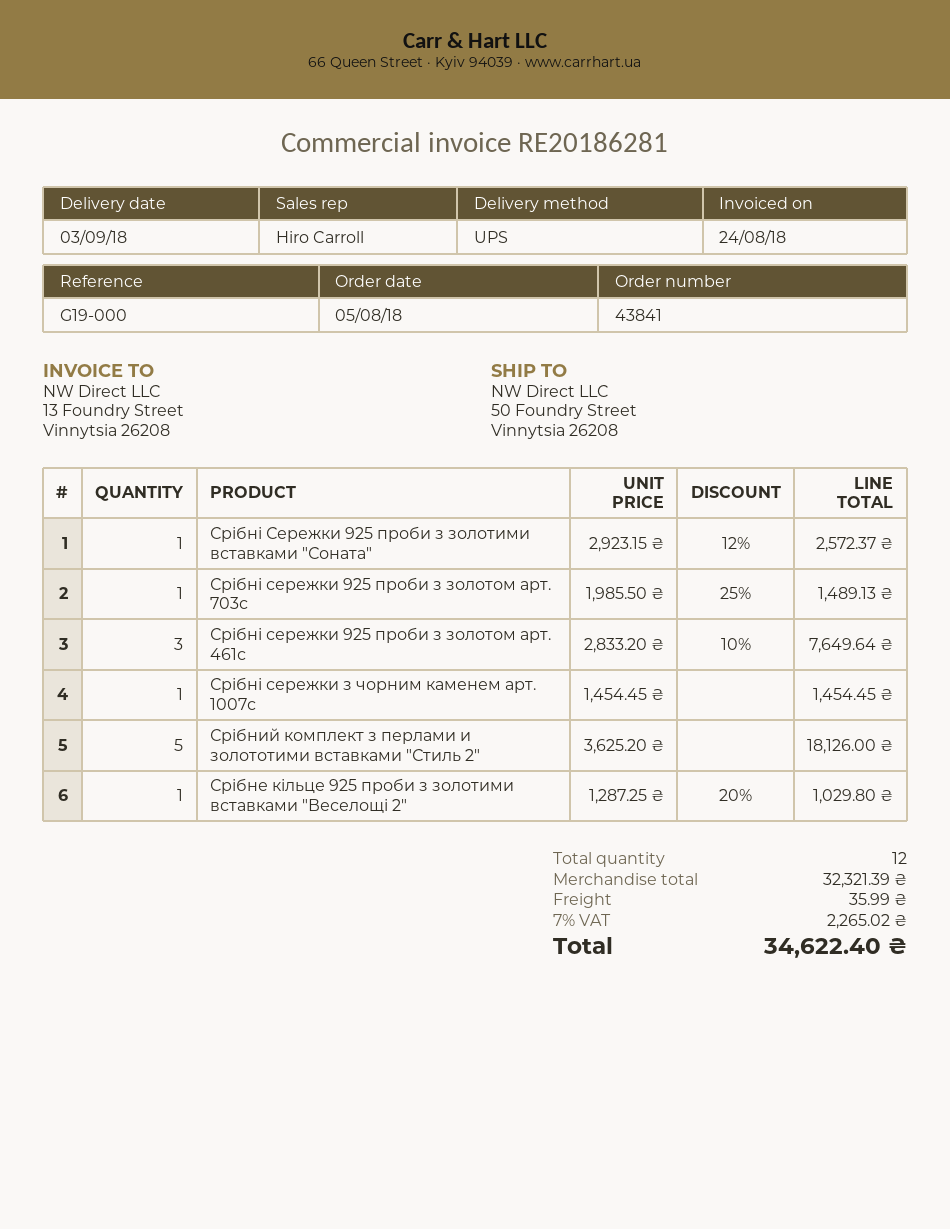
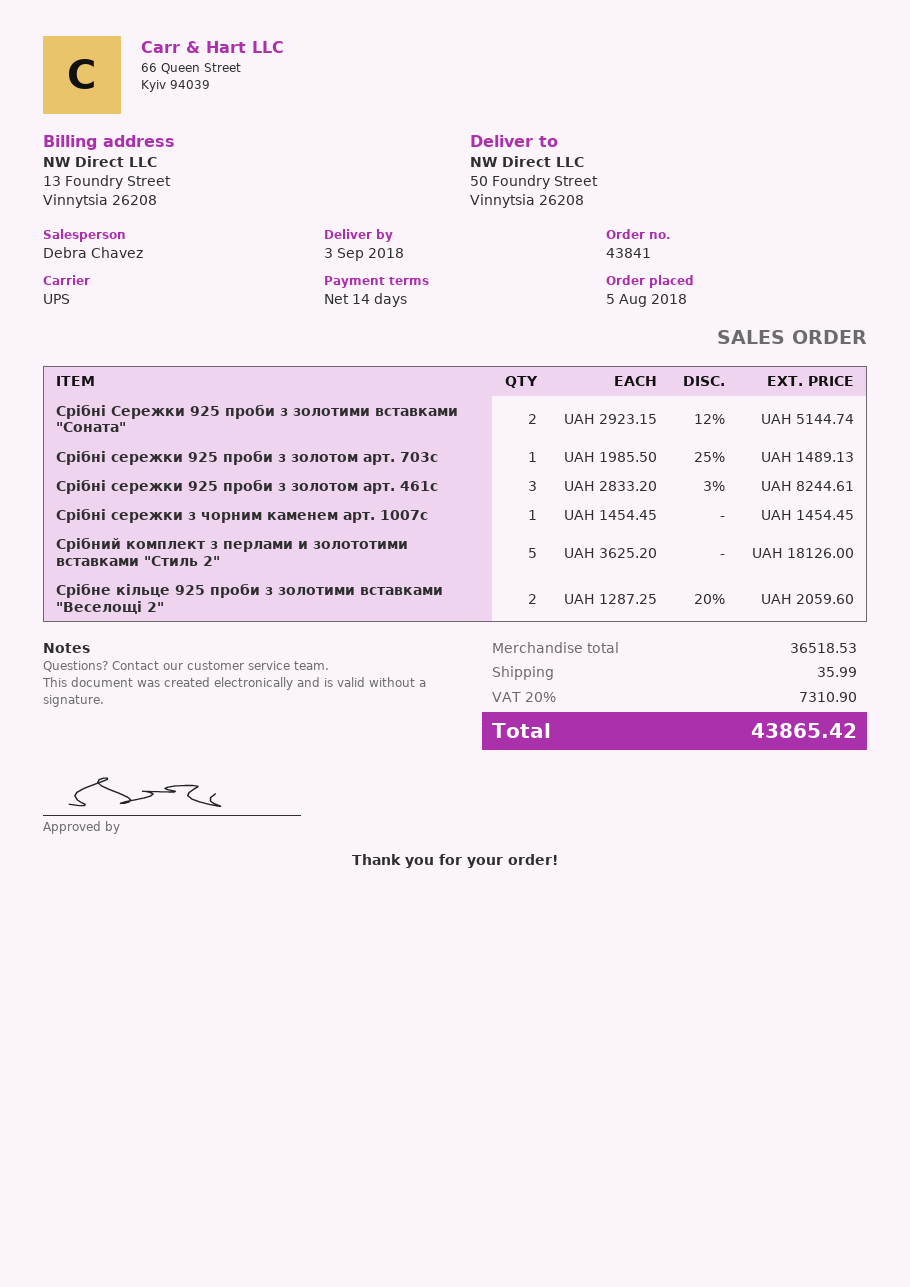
sales rep: Hiro Carroll -> Debra Chavez
Срібні Сережки 925 проби з золотими вставками "Соната": 1 x 2923.15 - 12% = 2572.37 -> 2 x 2923.15 - 12% = 5144.74
Срібні сережки 925 проби з золотом арт. 461с: 3 x 2833.20 - 10% = 7649.64 -> 3 x 2833.20 - 3% = 8244.61
Срібне кільце 925 проби з золотими вставками "Веселощі 2": 1 x 1287.25 - 20% = 1029.80 -> 2 x 1287.25 - 20% = 2059.60
subtotal: 32321.39 -> 36518.53
tax: 7% = 2265.02 -> 20% = 7310.90
total: 34622.40 -> 43865.42

